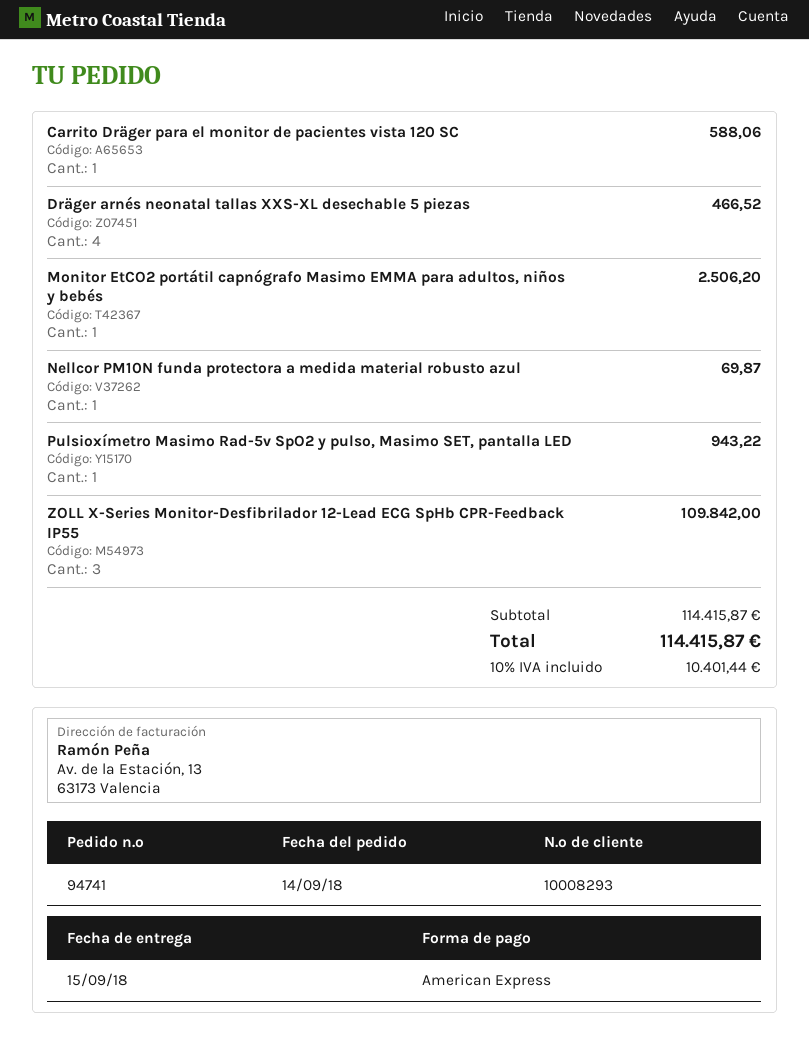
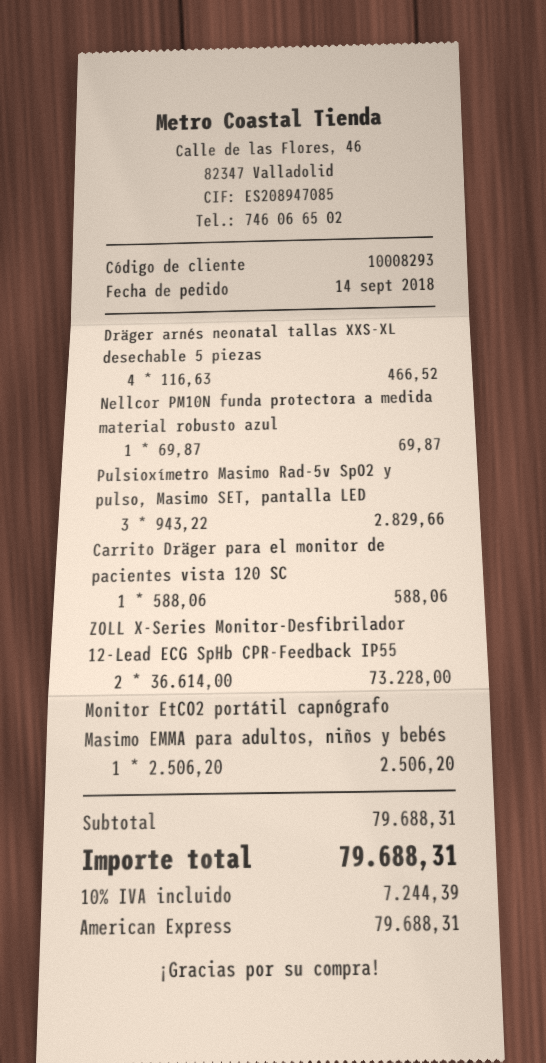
Pulsioxímetro Masimo Rad-5v SpO2 y pulso, Masimo SET, pantalla LED: 1 for 943.22 -> 3 for 2829.66
ZOLL X-Series Monitor-Desfibrilador 12-Lead ECG SpHb CPR-Feedback IP55: 3 for 109842.00 -> 2 for 73228.00
subtotal: 114415.87 -> 79688.31
tax: 10% = 10401.44 -> 10% = 7244.39
total: 114415.87 -> 79688.31

